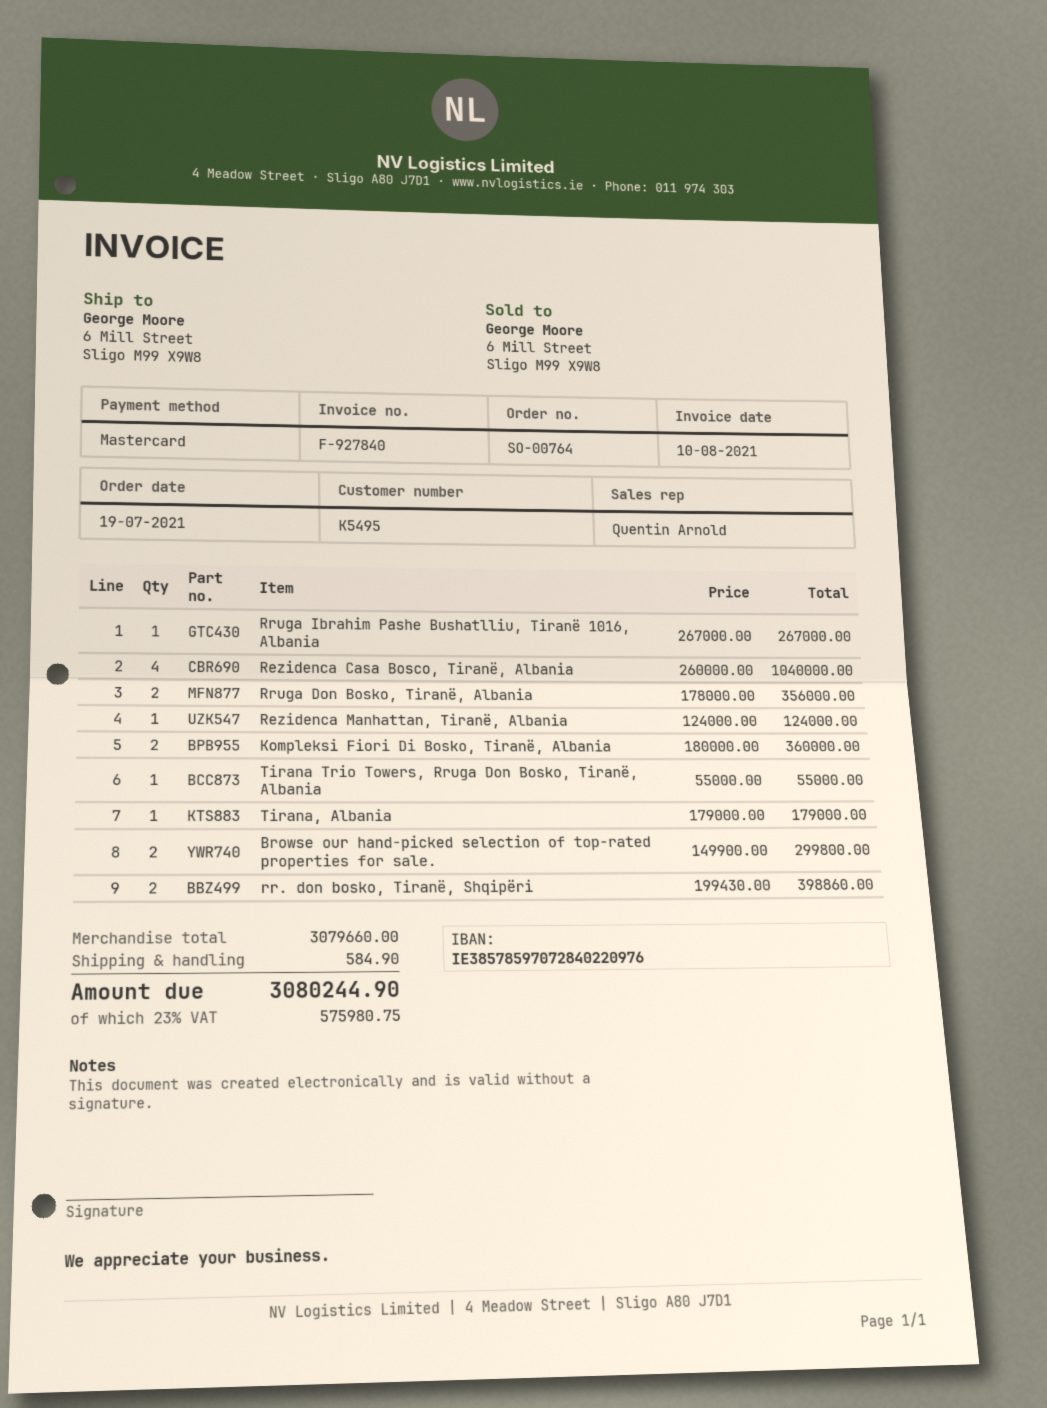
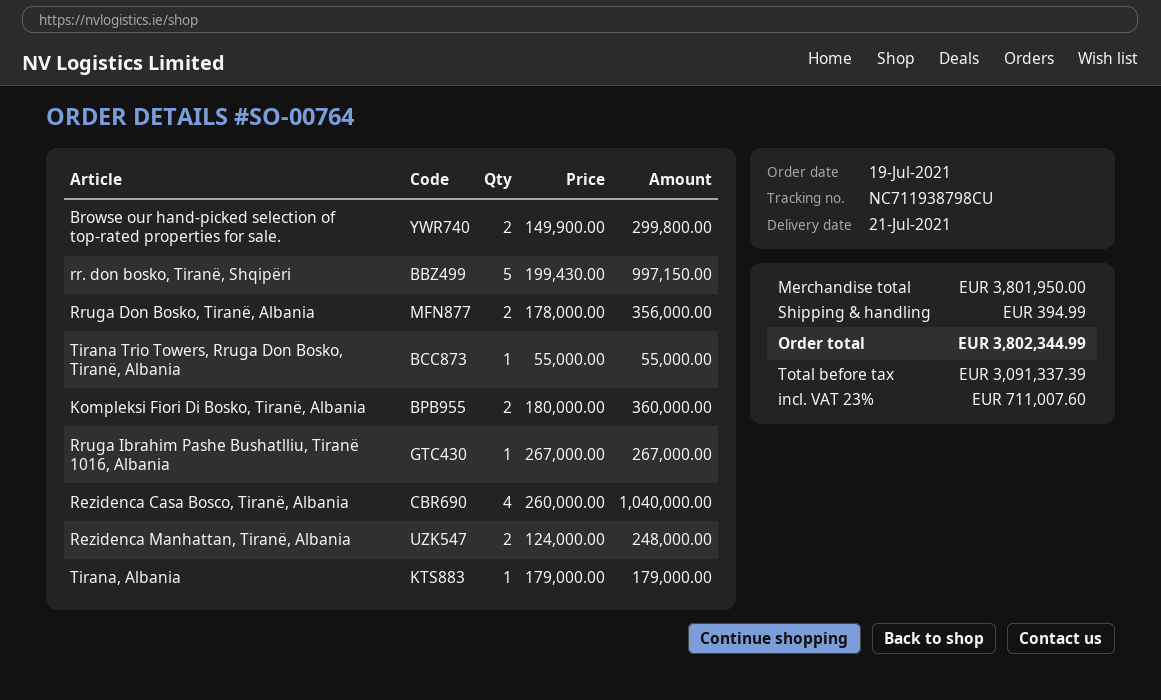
Rezidenca Manhattan, Tiranë, Albania: 1 x 124000.00 = 124000.00 -> 2 x 124000.00 = 248000.00
rr. don bosko, Tiranë, Shqipëri: 2 x 199430.00 = 398860.00 -> 5 x 199430.00 = 997150.00
subtotal: 3079660.00 -> 3801950.00
shipping: 584.90 -> 394.99
tax: 23% = 575980.75 -> 23% = 711007.60
total: 3080244.90 -> 3802344.99

